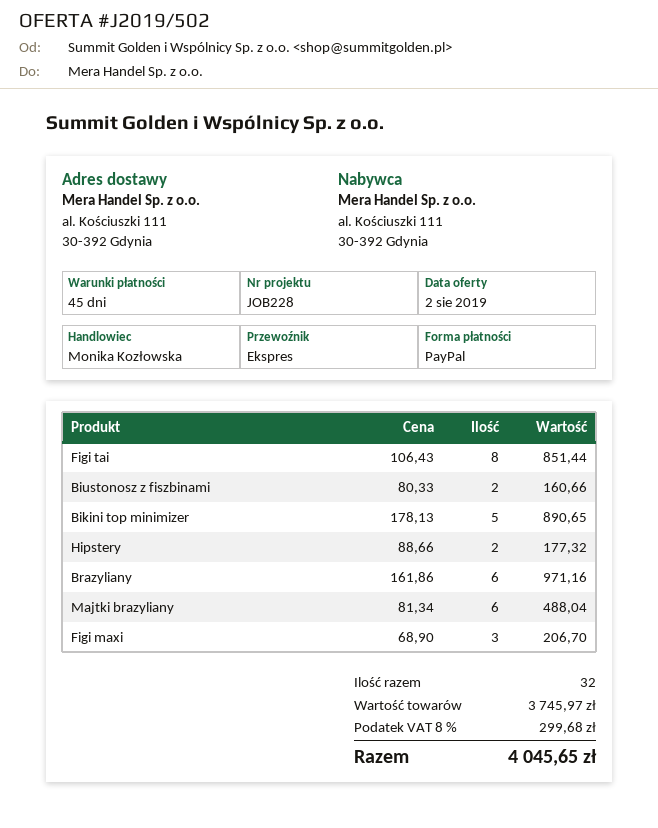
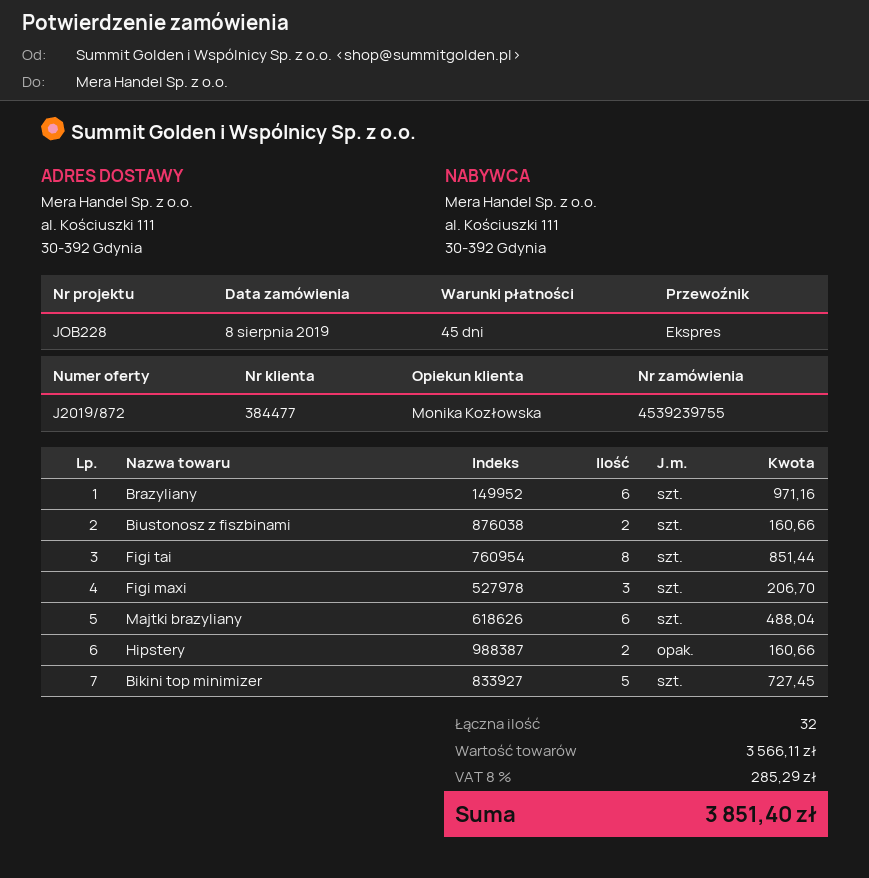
quote number: J2019/502 -> J2019/872
Bikini top minimizer: 5 for 890.65 -> 5 for 727.45
Hipstery: 2 for 177.32 -> 2 for 160.66
subtotal: 3745.97 -> 3566.11
tax: 8% = 299.68 -> 8% = 285.29
total: 4045.65 -> 3851.40

